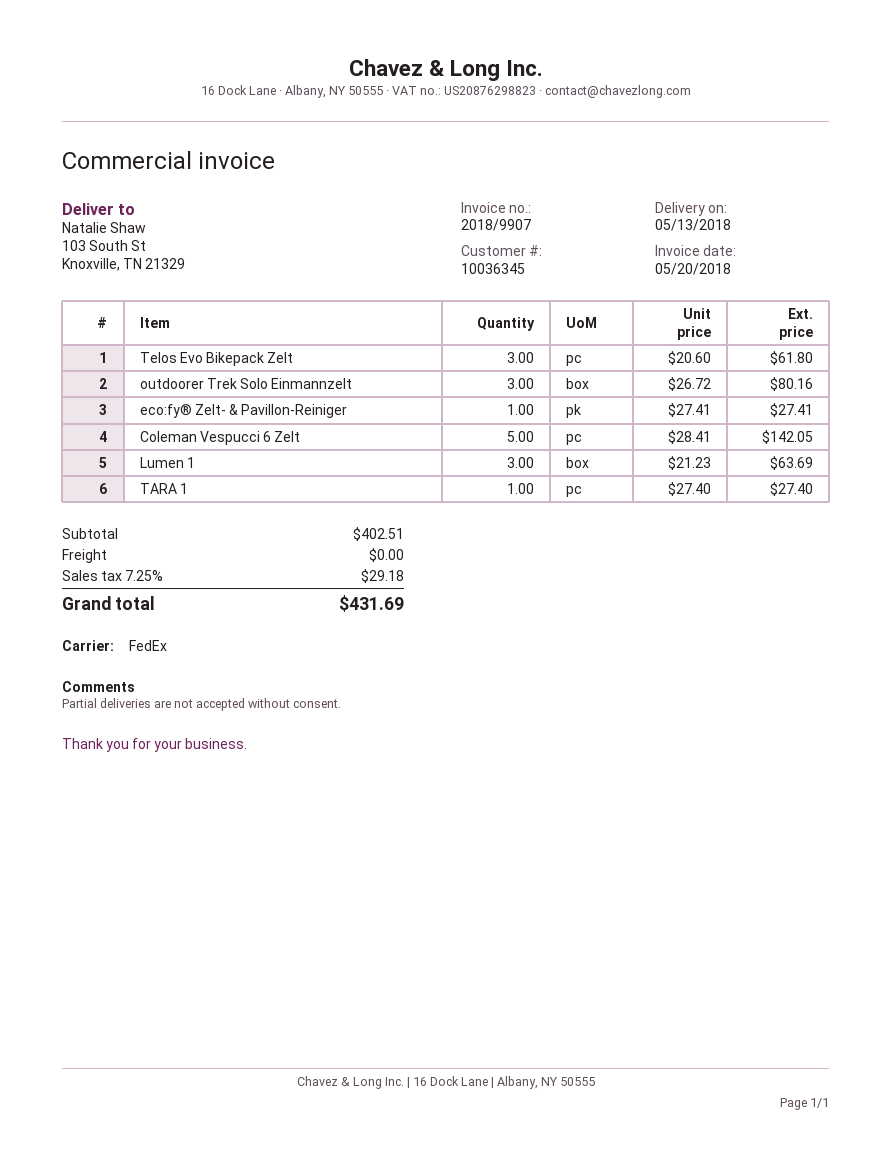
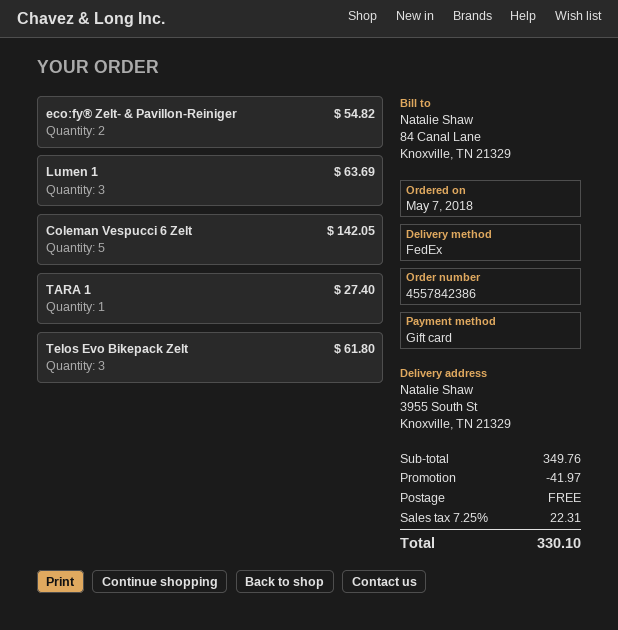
ship to: 103 South St, Knoxville, TN 21329 -> 3955 South St, Knoxville, TN 21329
outdoorer Trek Solo Einmannzelt: 3 for 80.16 -> none
eco:fy® Zelt- & Pavillon-Reiniger: 1 for 27.41 -> 2 for 54.82
subtotal: 402.51 -> 349.76
discount: none -> 41.97
tax: 7.25% = 29.18 -> 7.25% = 22.31
total: 431.69 -> 330.10

